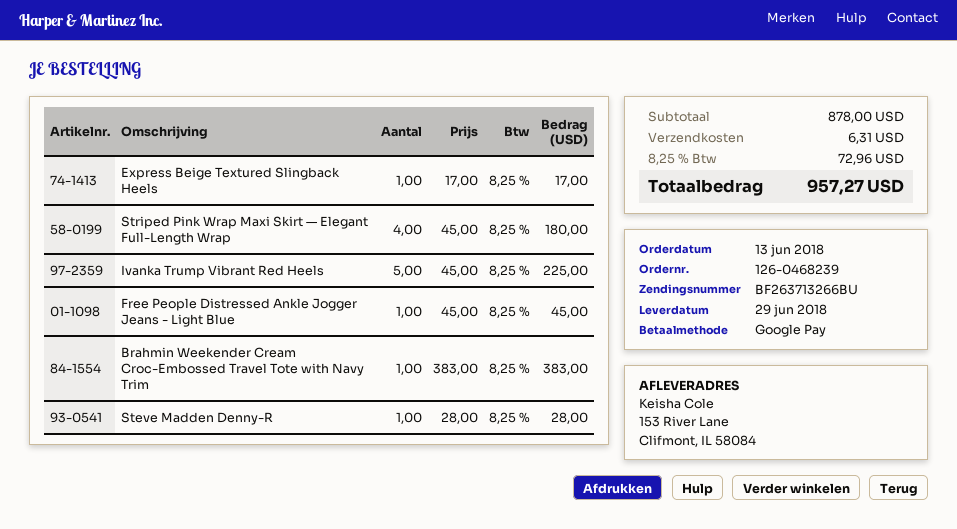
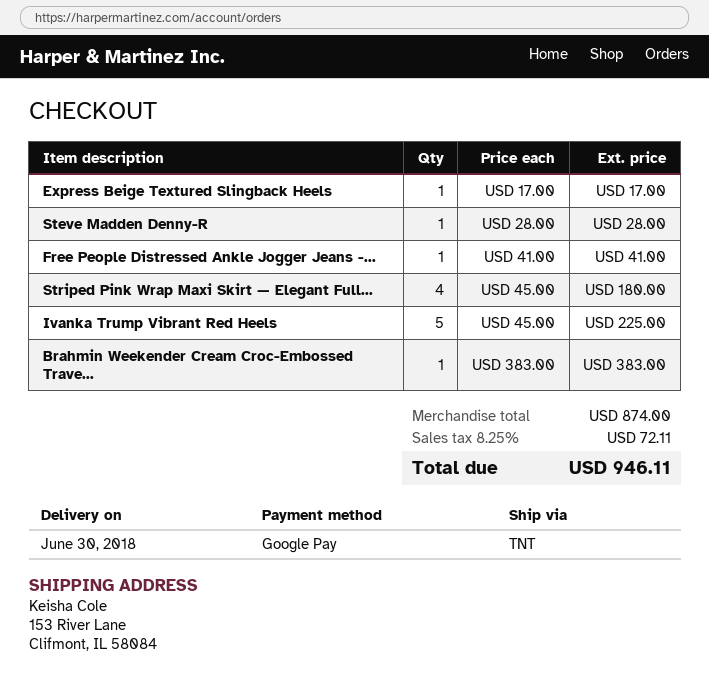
delivery date: 2018-06-29 -> 2018-06-30
Free People Distressed Ankle Jogger Jeans - Light Blue: 1 x 45.00 = 45.00 -> 1 x 41.00 = 41.00
subtotal: 878.00 -> 874.00
shipping: 6.31 -> none
tax: 8.25% = 72.96 -> 8.25% = 72.11
total: 957.27 -> 946.11

